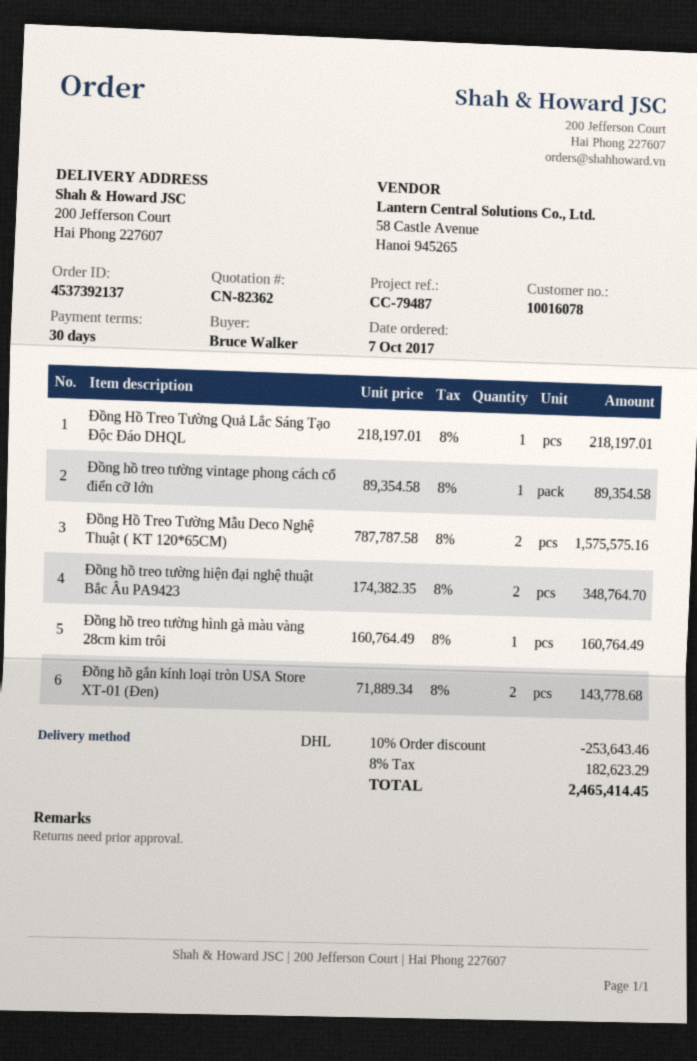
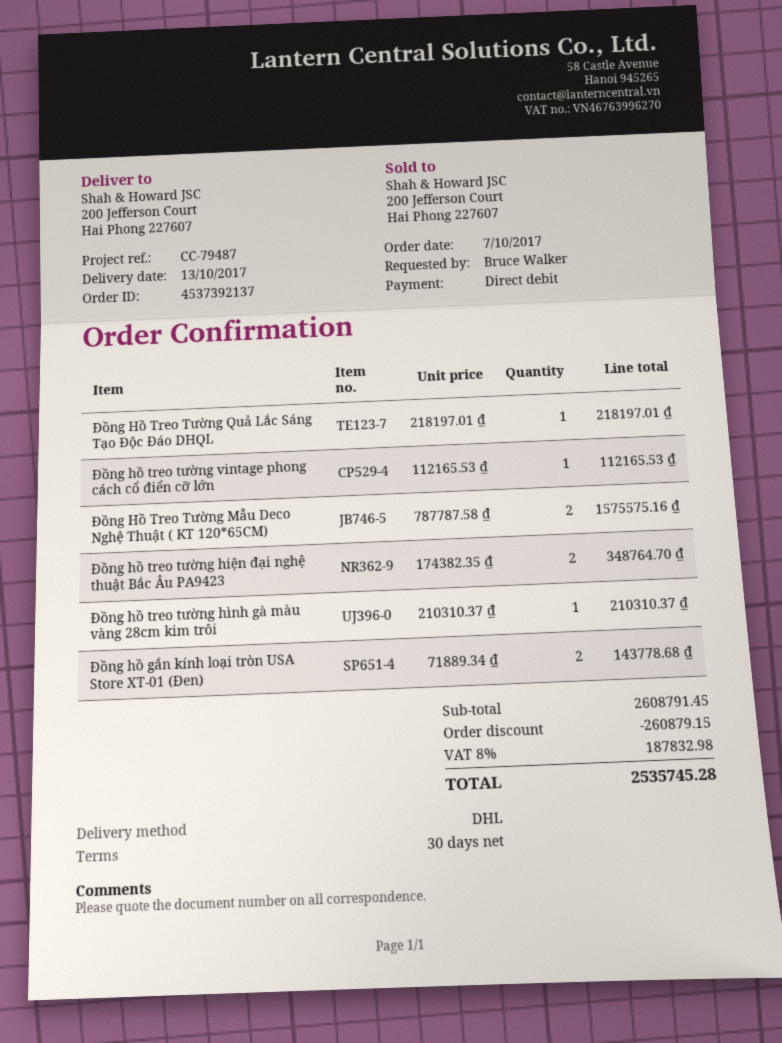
Đồng hồ treo tường vintage phong cách cổ điển cỡ lớn: 1 x 89354.58 = 89354.58 -> 1 x 112165.53 = 112165.53
Đồng hồ treo tường hình gà màu vàng 28cm kim trôi: 1 x 160764.49 = 160764.49 -> 1 x 210310.37 = 210310.37
discount: 253643.46 -> 260879.15
tax: 8% = 182623.29 -> 8% = 187832.98
total: 2465414.45 -> 2535745.28

